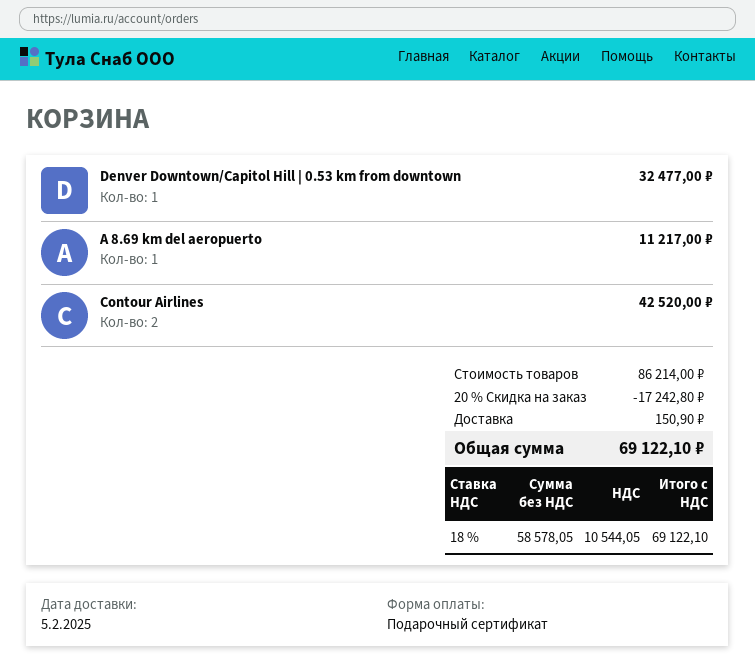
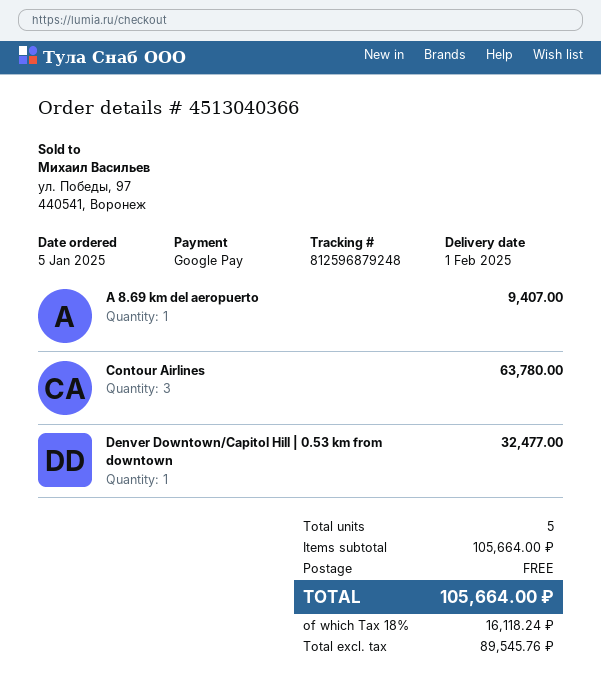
delivery date: 2025-02-05 -> 2025-02-01
payment method: gift card -> Google Pay
A 8.69 km del aeropuerto: 1 for 11217.00 -> 1 for 9407.00
Contour Airlines: 2 for 42520.00 -> 3 for 63780.00
subtotal: 86214.00 -> 105664.00
discount: 20% = 17242.80 -> none
shipping: 150.90 -> 0.00
net: 58578.05 -> 89545.76
tax: 18% = 10544.05 -> 18% = 16118.24
total: 69122.10 -> 105664.00

